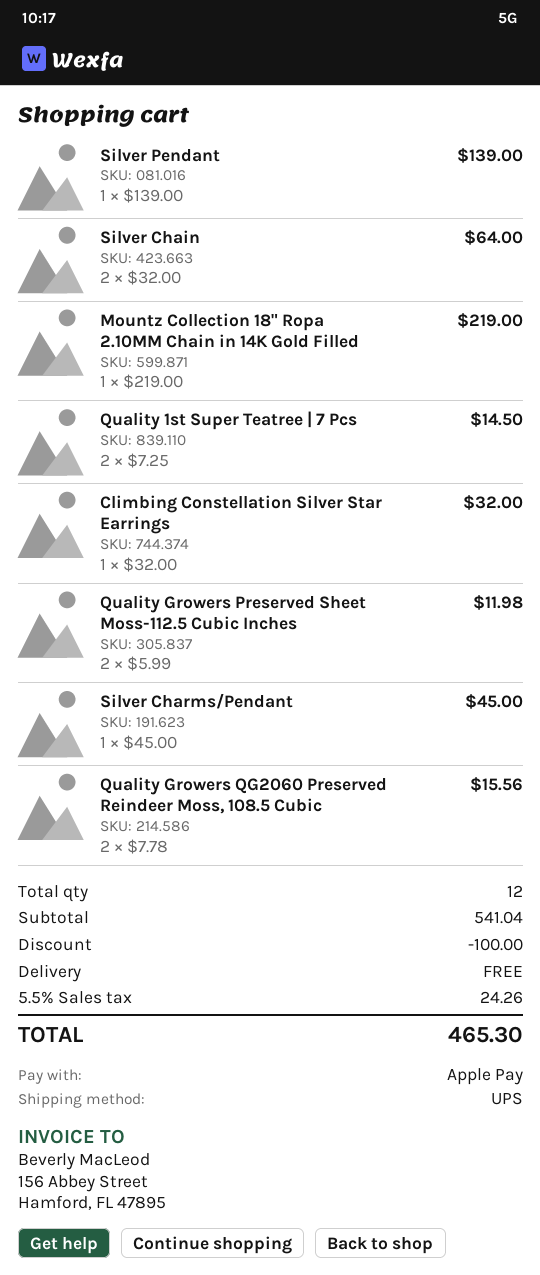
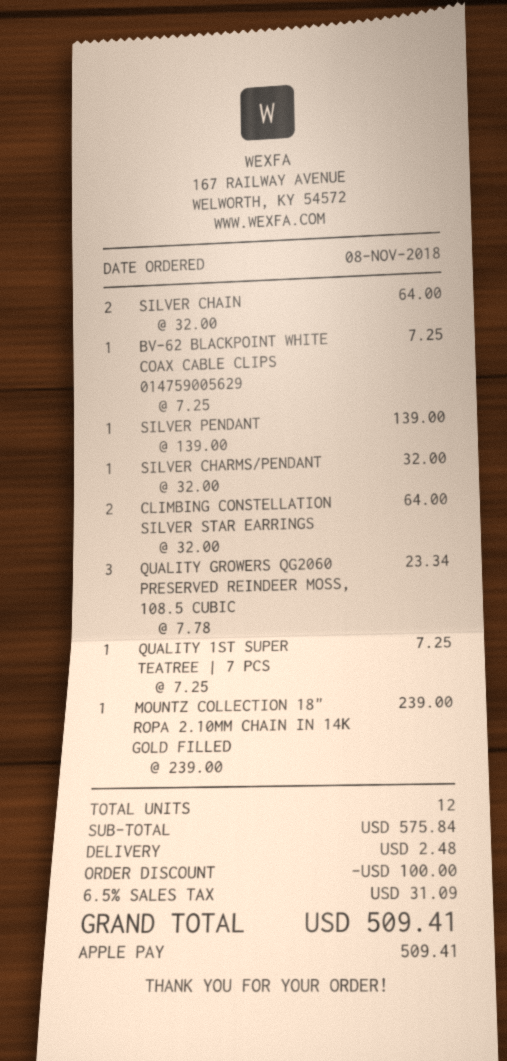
Mountz Collection 18" Ropa 2.10MM Chain in 14K Gold Filled: 1 x 219.00 = 219.00 -> 1 x 239.00 = 239.00
Quality 1st Super Teatree | 7 Pcs: 2 x 7.25 = 14.50 -> 1 x 7.25 = 7.25
Climbing Constellation Silver Star Earrings: 1 x 32.00 = 32.00 -> 2 x 32.00 = 64.00
Quality Growers Preserved Sheet Moss-112.5 Cubic Inches: 2 x 5.99 = 11.98 -> none
Silver Charms/Pendant: 1 x 45.00 = 45.00 -> 1 x 32.00 = 32.00
Quality Growers QG2060 Preserved Reindeer Moss, 108.5 Cubic: 2 x 7.78 = 15.56 -> 3 x 7.78 = 23.34
BV-62 BLACKPOINT WHITE COAX CABLE CLIPS 014759005629: none -> 1 x 7.25 = 7.25
subtotal: 541.04 -> 575.84
shipping: 0.00 -> 2.48
tax: 5.5% = 24.26 -> 6.5% = 31.09
total: 465.30 -> 509.41

